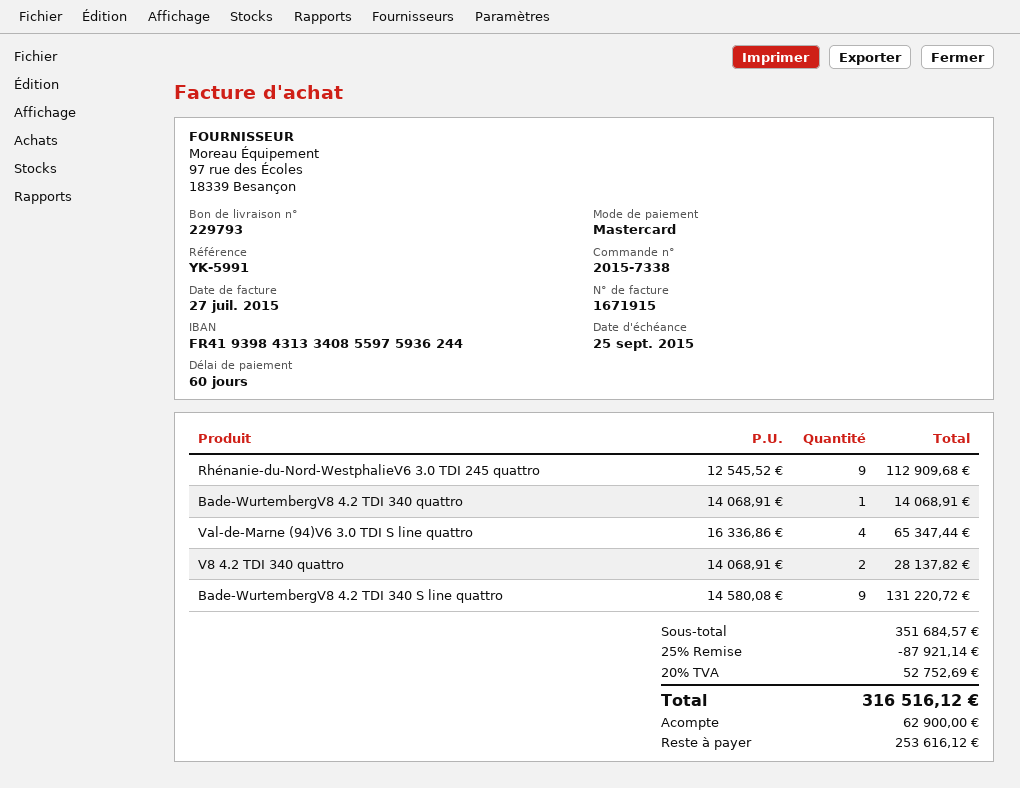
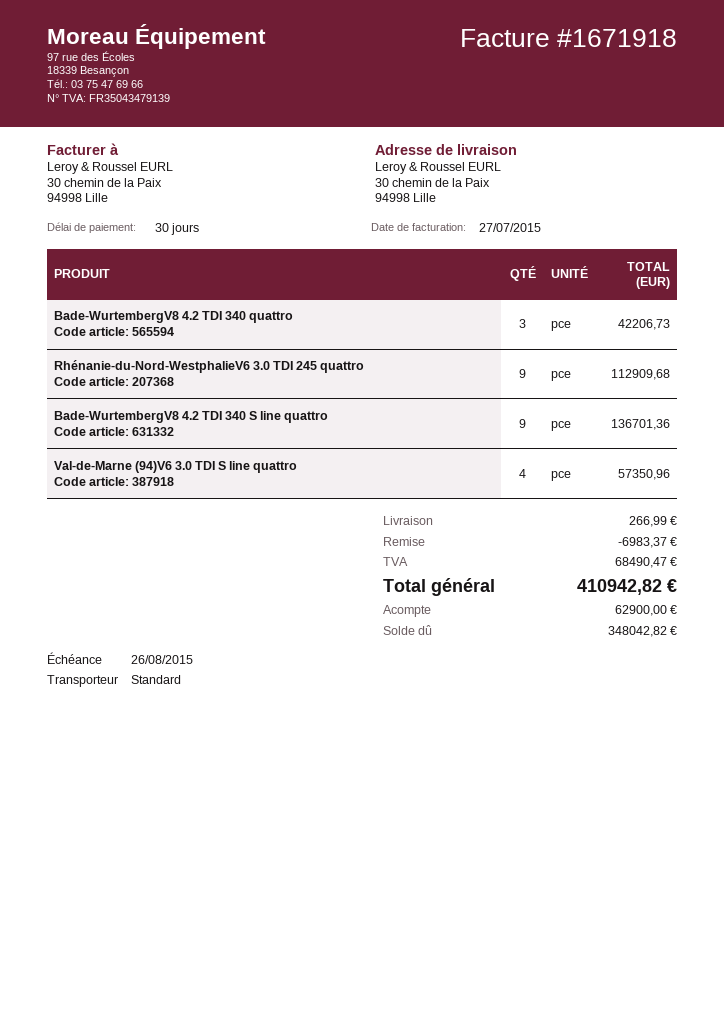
invoice number: 1671915 -> 1671918
payment terms: 60 days -> 30 days
due date: 2015-09-25 -> 2015-08-26
Bade-WurtembergV8 4.2 TDI 340 quattro: 1 for 14068.91 -> 3 for 42206.73
Val-de-Marne (94)V6 3.0 TDI S line quattro: 4 for 65347.44 -> 4 for 57350.96
V8 4.2 TDI 340 quattro: 2 for 28137.82 -> none
Bade-WurtembergV8 4.2 TDI 340 S line quattro: 9 for 131220.72 -> 9 for 136701.36
discount: 87921.14 -> 6983.37
shipping: none -> 266.99
tax: 52752.69 -> 68490.47
total: 316516.12 -> 410942.82
balance: 253616.12 -> 348042.82

